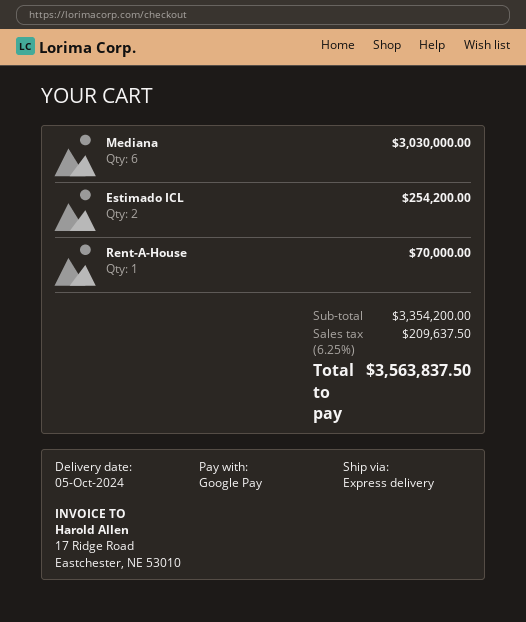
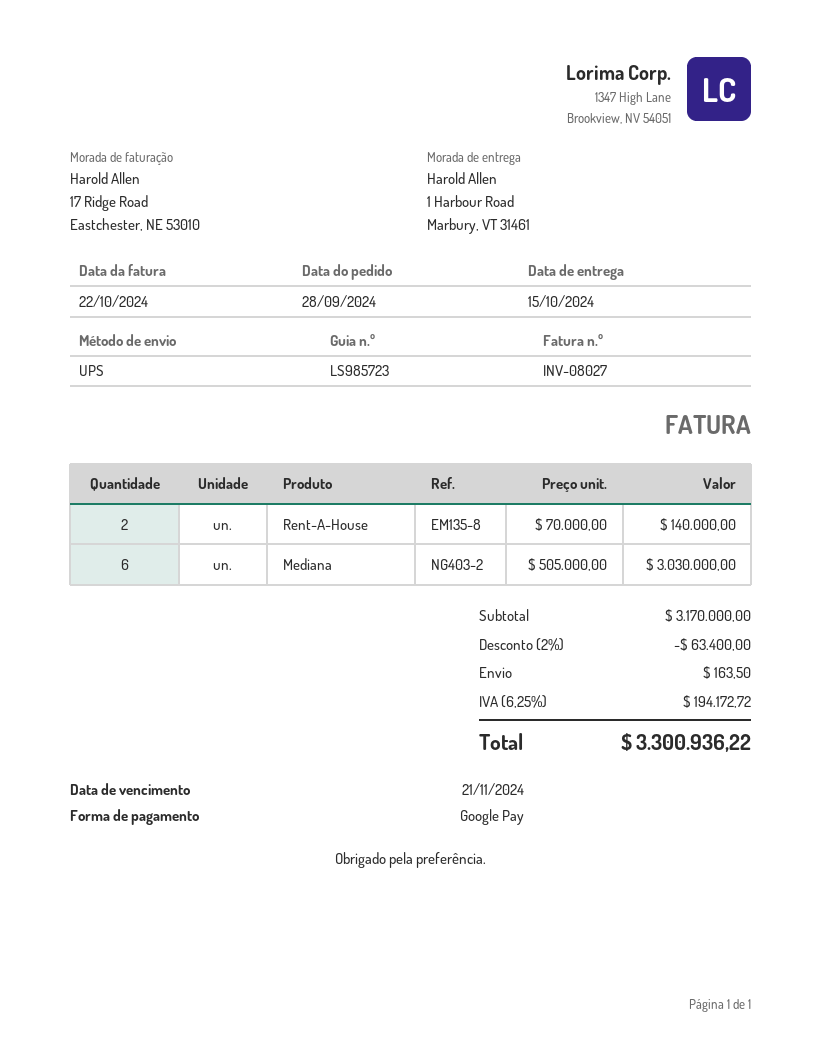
delivery date: 2024-10-05 -> 2024-10-15
shipping method: express -> UPS
Estimado ICL: 2 for 254200.00 -> none
Rent-A-House: 1 for 70000.00 -> 2 for 140000.00
subtotal: 3354200.00 -> 3170000.00
discount: none -> 2% = 63400.00
shipping: none -> 163.50
tax: 6.25% = 209637.50 -> 6.25% = 194172.72
total: 3563837.50 -> 3300936.22

